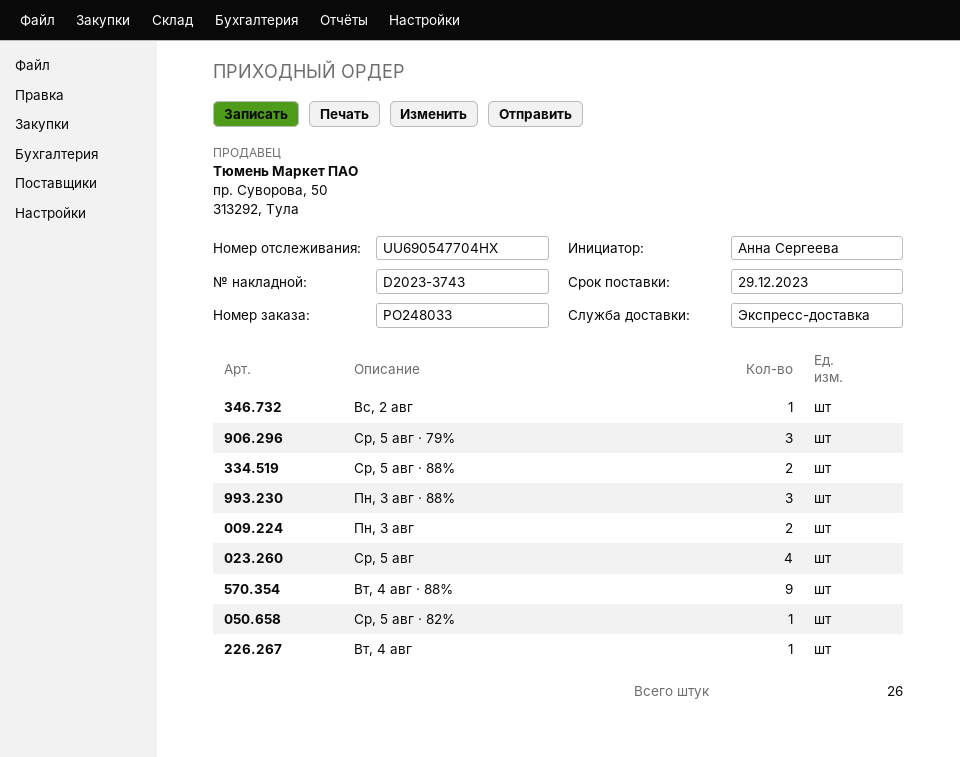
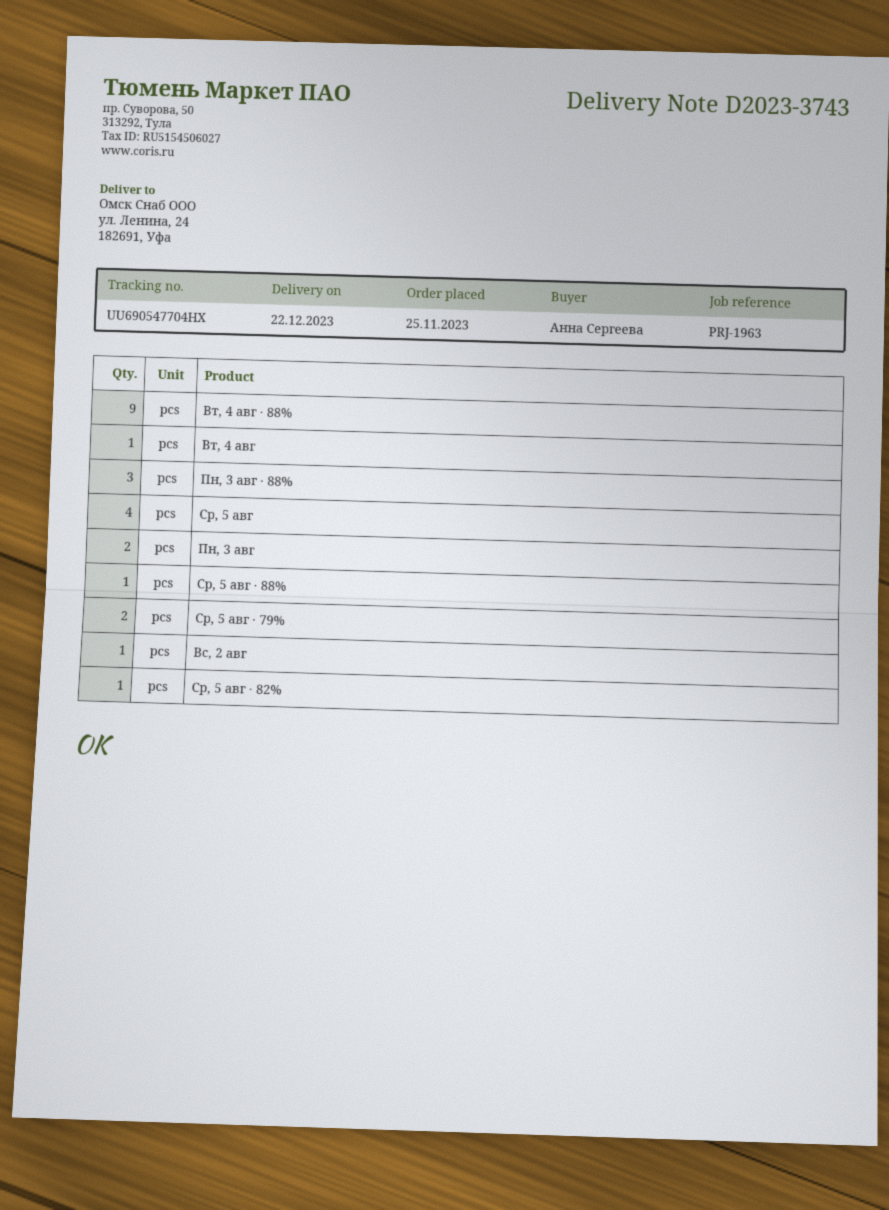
delivery date: 2023-12-29 -> 2023-12-22
Ср, 5 авг · 79%: 3 -> 2
Ср, 5 авг · 88%: 2 -> 1

